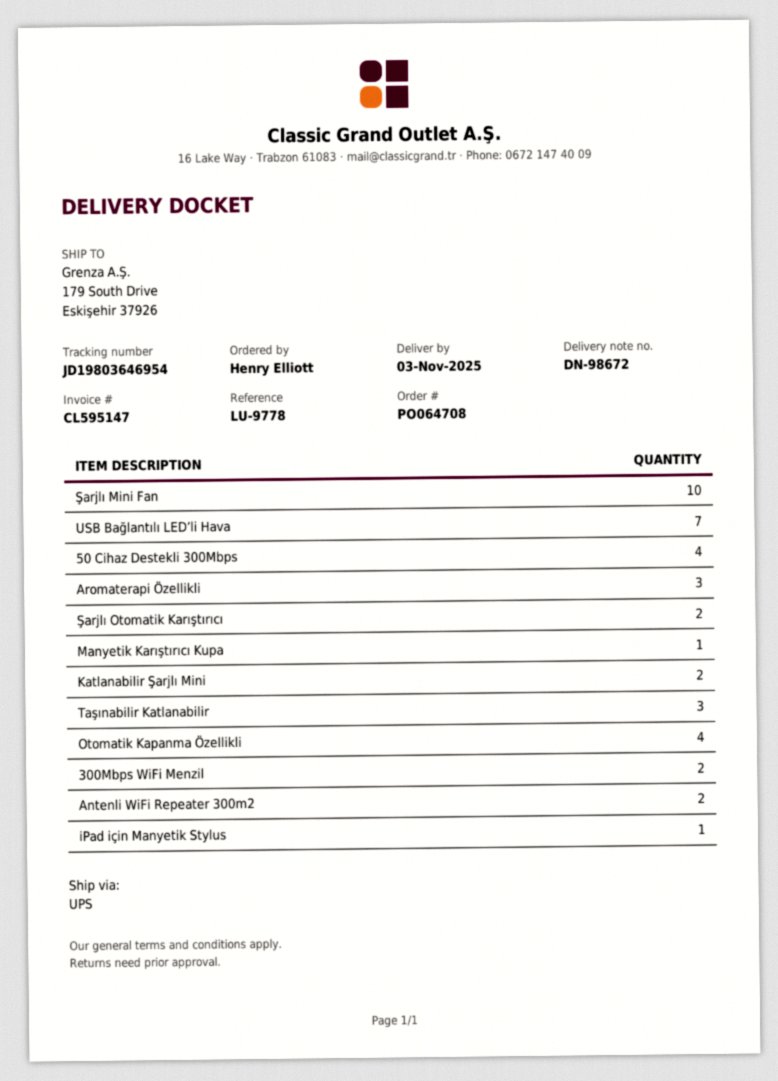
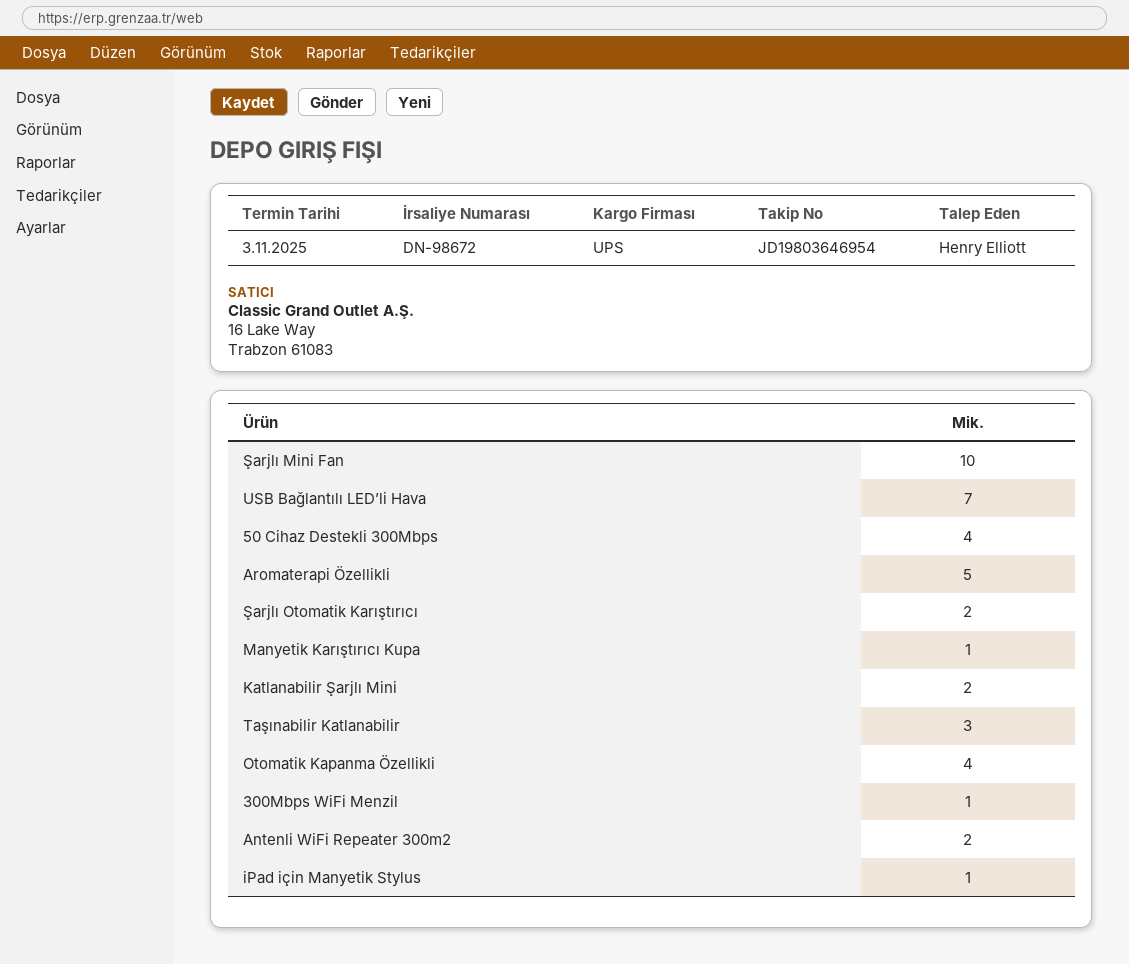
Aromaterapi Özellikli: 3 -> 5
300Mbps WiFi Menzil: 2 -> 1

